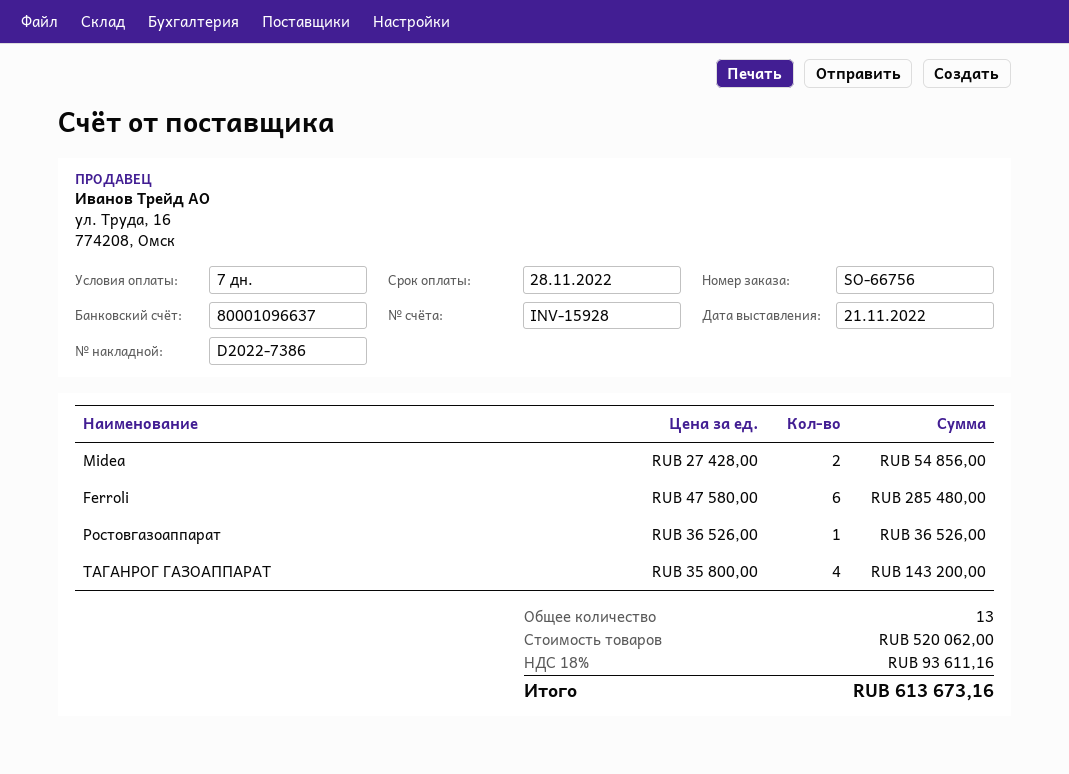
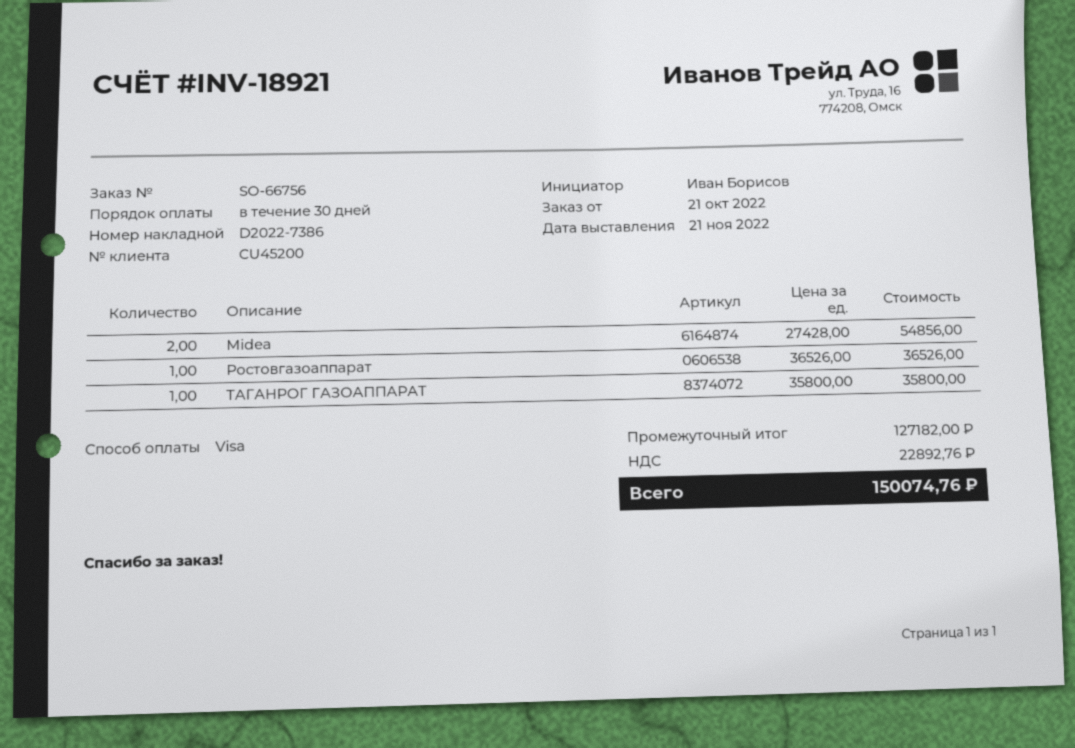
invoice number: INV-15928 -> INV-18921
payment terms: 7 days -> 30 days
Ferroli: 6 x 47580.00 = 285480.00 -> none
ТАГАНРОГ ГАЗОАППАРАТ: 4 x 35800.00 = 143200.00 -> 1 x 35800.00 = 35800.00
subtotal: 520062.00 -> 127182.00
tax: 93611.16 -> 22892.76
total: 613673.16 -> 150074.76

